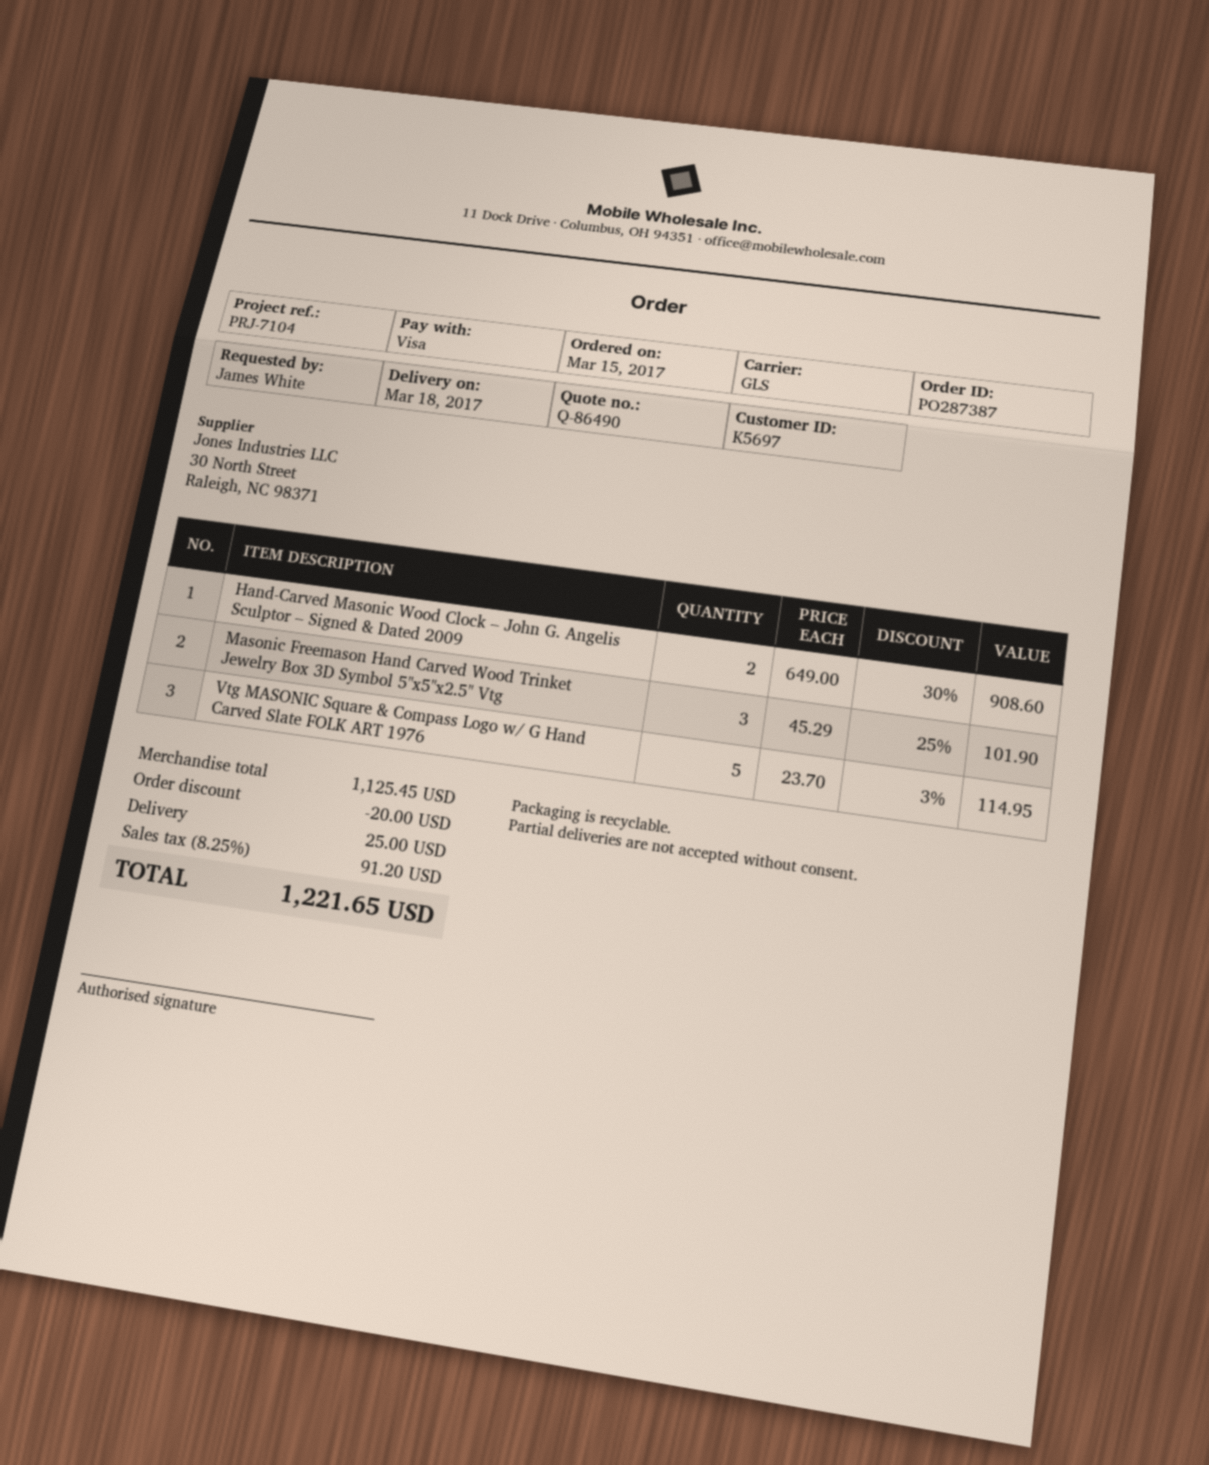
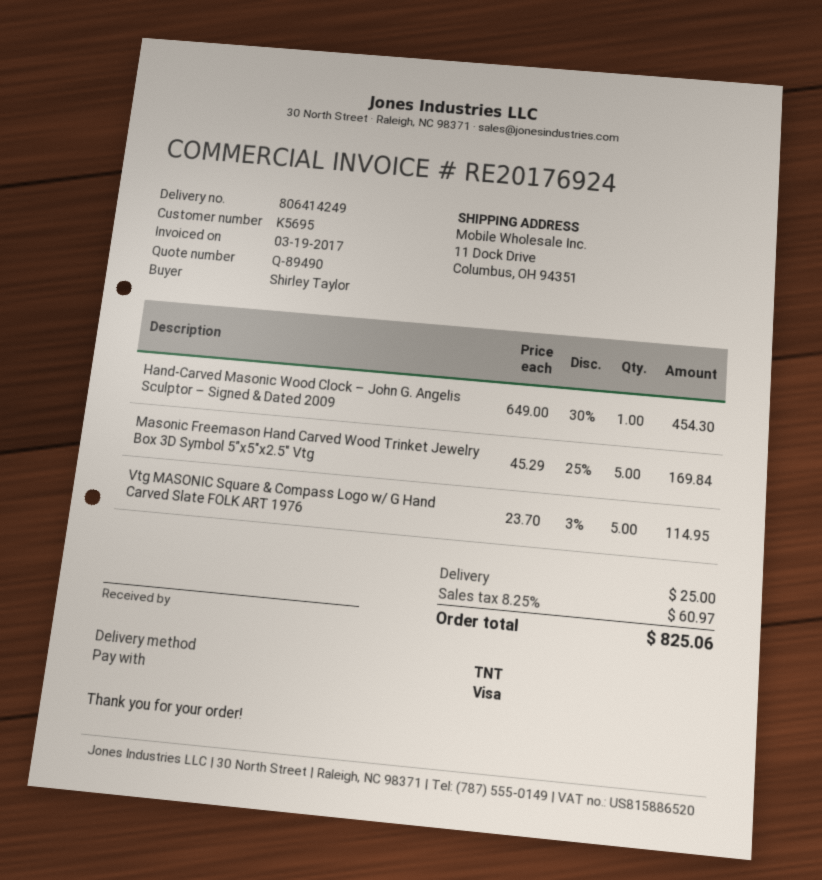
quote number: Q-86490 -> Q-89490
customer number: K5697 -> K5695
ordered by: James White -> Shirley Taylor
shipping method: GLS -> TNT
Hand‑Carved Masonic Wood Clock – John G. Angelis Sculptor – Signed & Dated 2009: 2 x 649.00 - 30% = 908.60 -> 1 x 649.00 - 30% = 454.30
Masonic Freemason Hand Carved Wood Trinket Jewelry Box 3D Symbol 5"x5"x2.5" Vtg: 3 x 45.29 - 25% = 101.90 -> 5 x 45.29 - 25% = 169.84
discount: 20.00 -> none
tax: 8.25% = 91.20 -> 8.25% = 60.97
total: 1221.65 -> 825.06

